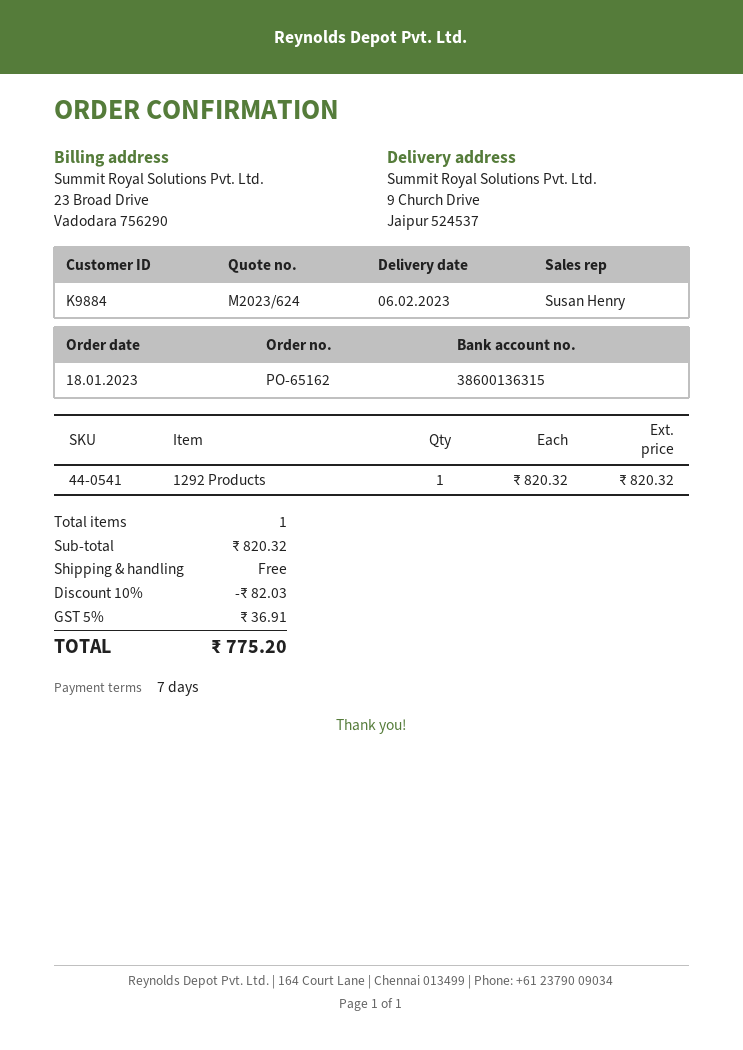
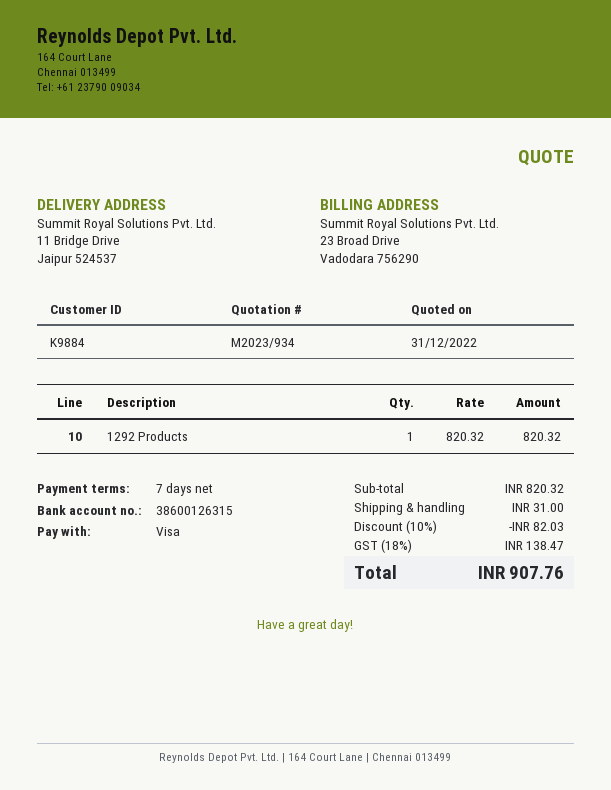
quote number: M2023/624 -> M2023/934
bank account: 38600136315 -> 38600126315
ship to: 9 Church Drive, Jaipur 524537 -> 11 Bridge Drive, Jaipur 524537
shipping: 0.00 -> 31.00
tax: 5% = 36.91 -> 18% = 138.47
total: 775.20 -> 907.76

